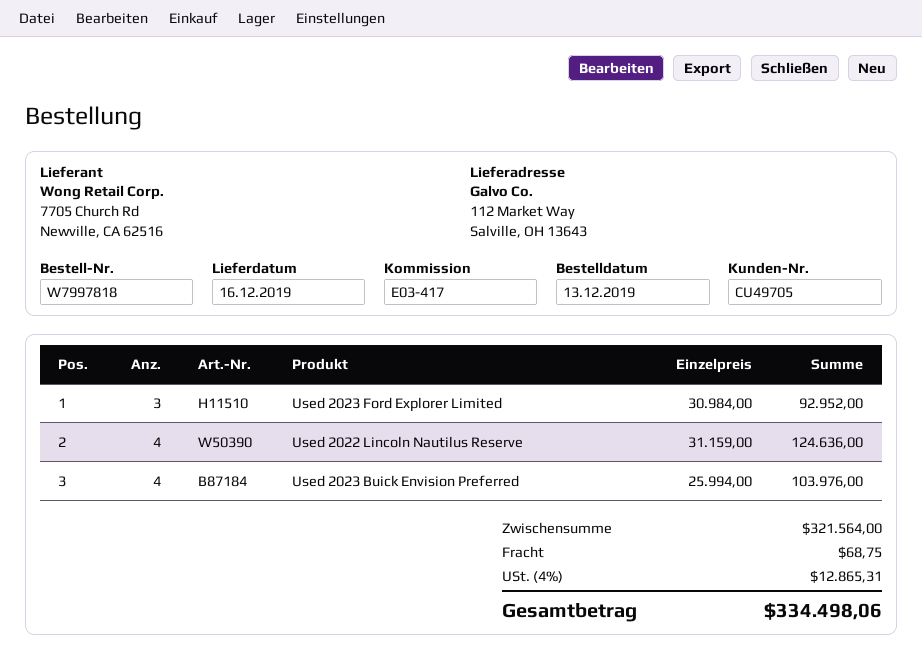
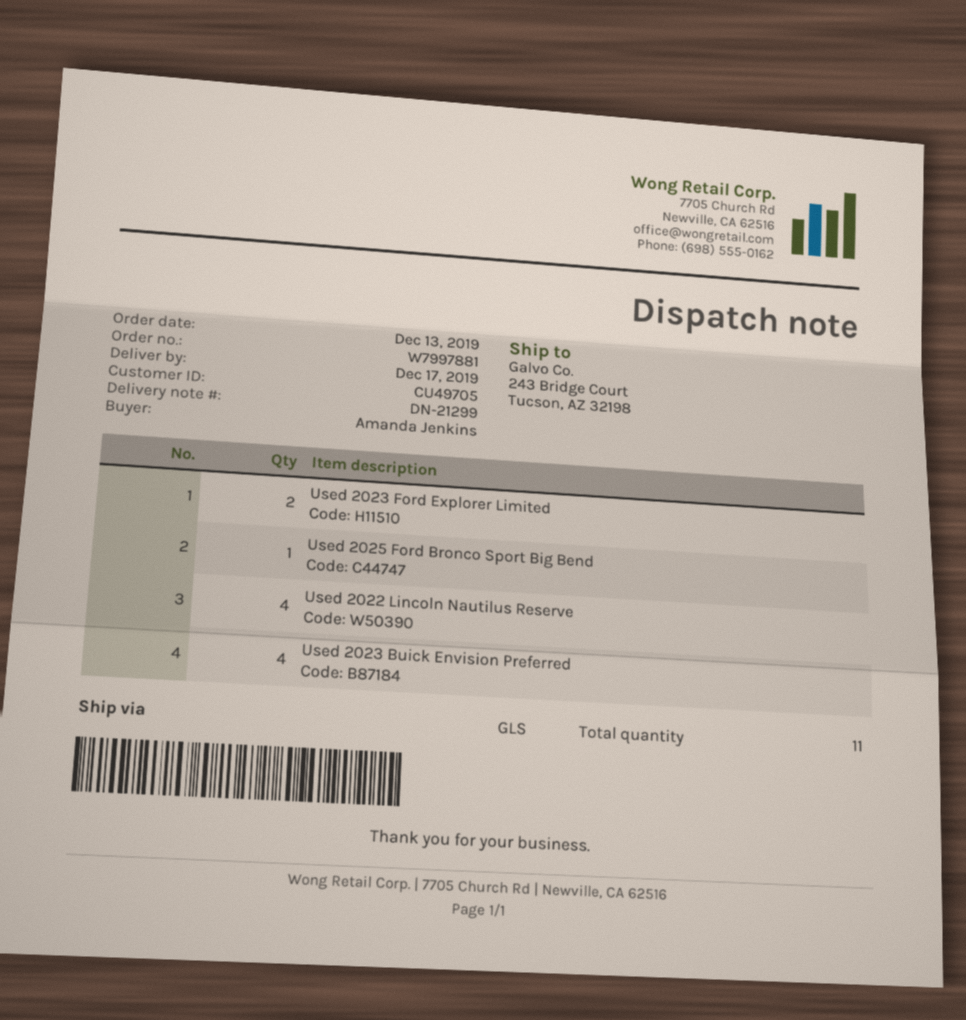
order number: W7997818 -> W7997881
delivery date: 2019-12-16 -> 2019-12-17
ship to: 112 Market Way, Salville, OH 13643 -> 243 Bridge Court, Tucson, AZ 32198
Used 2023 Ford Explorer Limited: 3 -> 2
Used 2025 Ford Bronco Sport Big Bend: none -> 1

